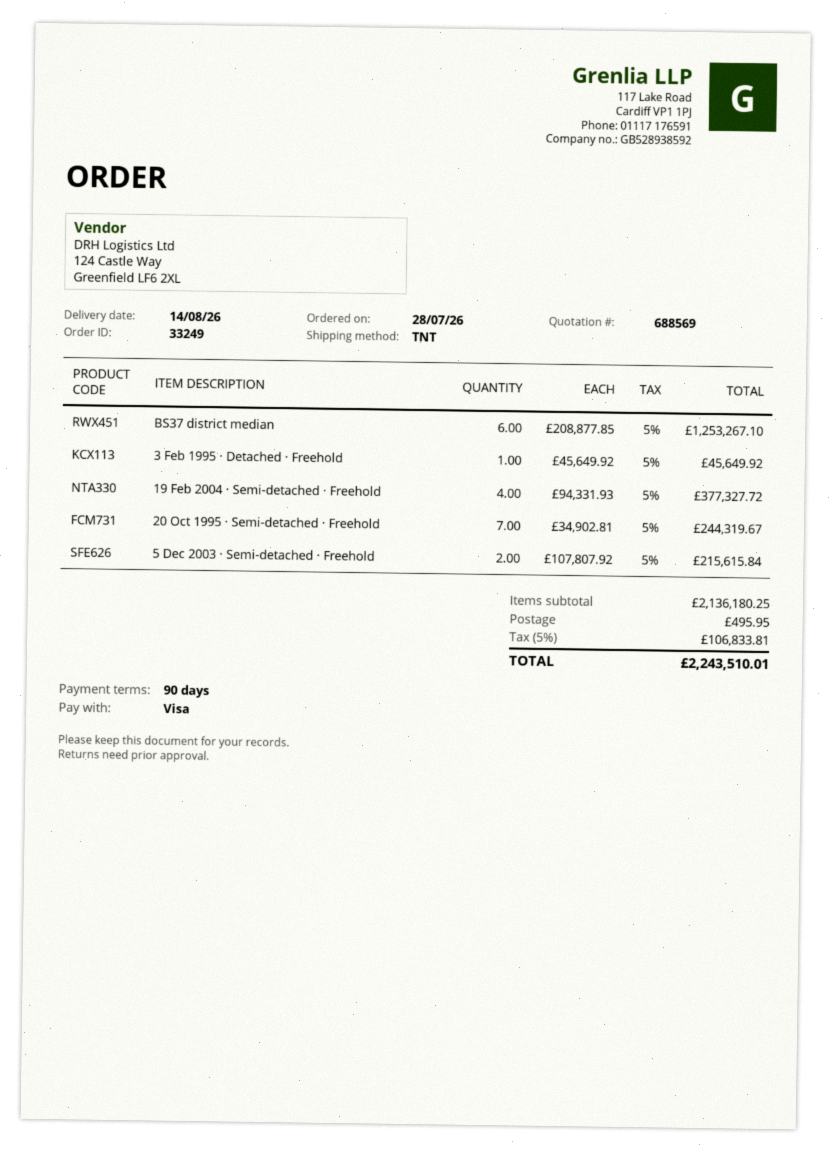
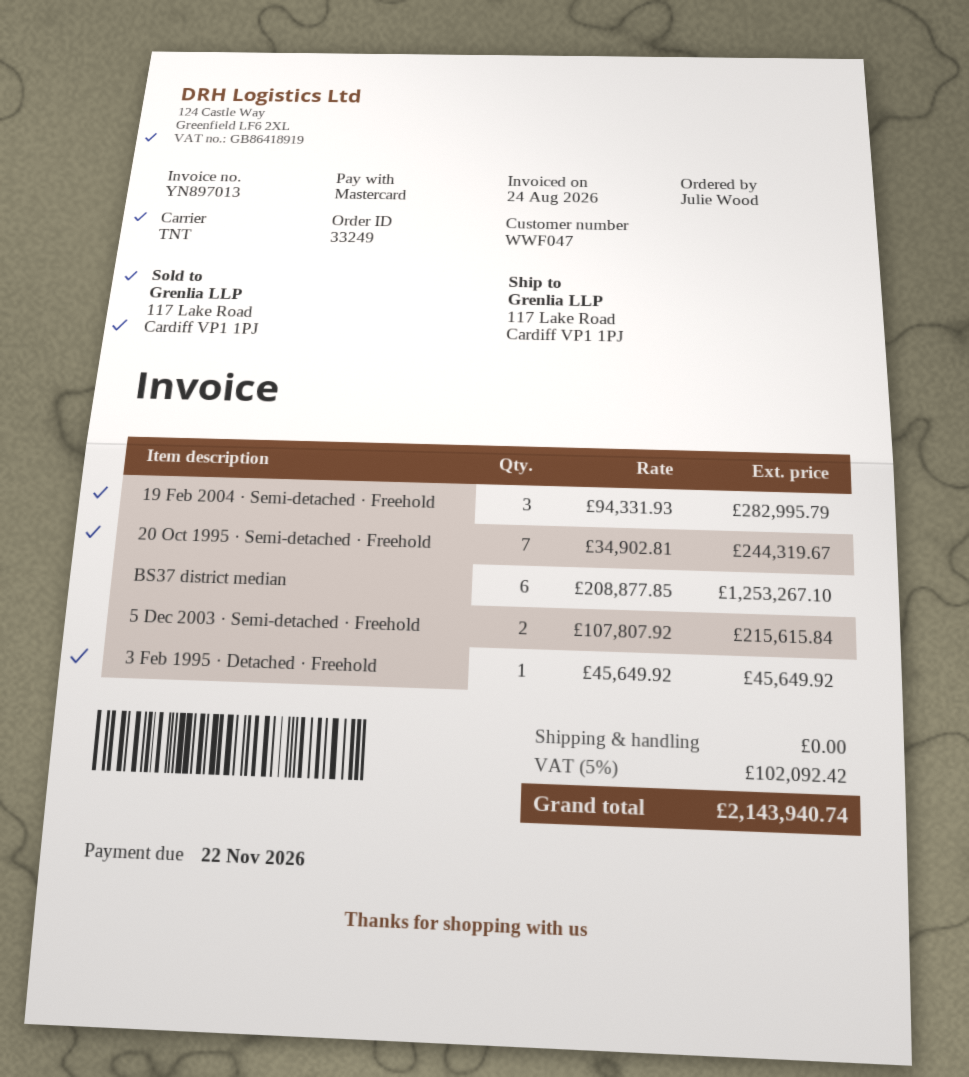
payment method: Visa -> Mastercard
19 Feb 2004 · Semi-detached · Freehold: 4 x 94331.93 = 377327.72 -> 3 x 94331.93 = 282995.79
shipping: 495.95 -> 0.00
tax: 5% = 106833.81 -> 5% = 102092.42
total: 2243510.01 -> 2143940.74

